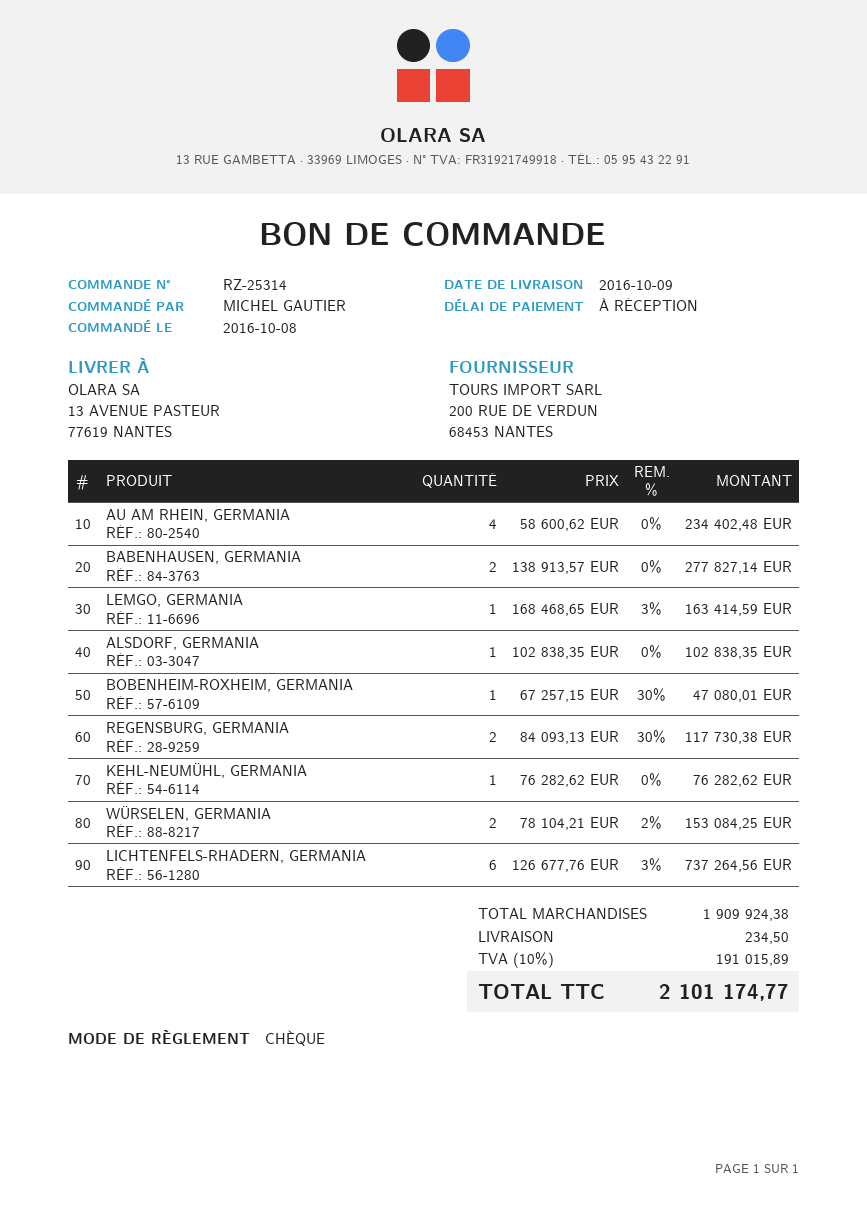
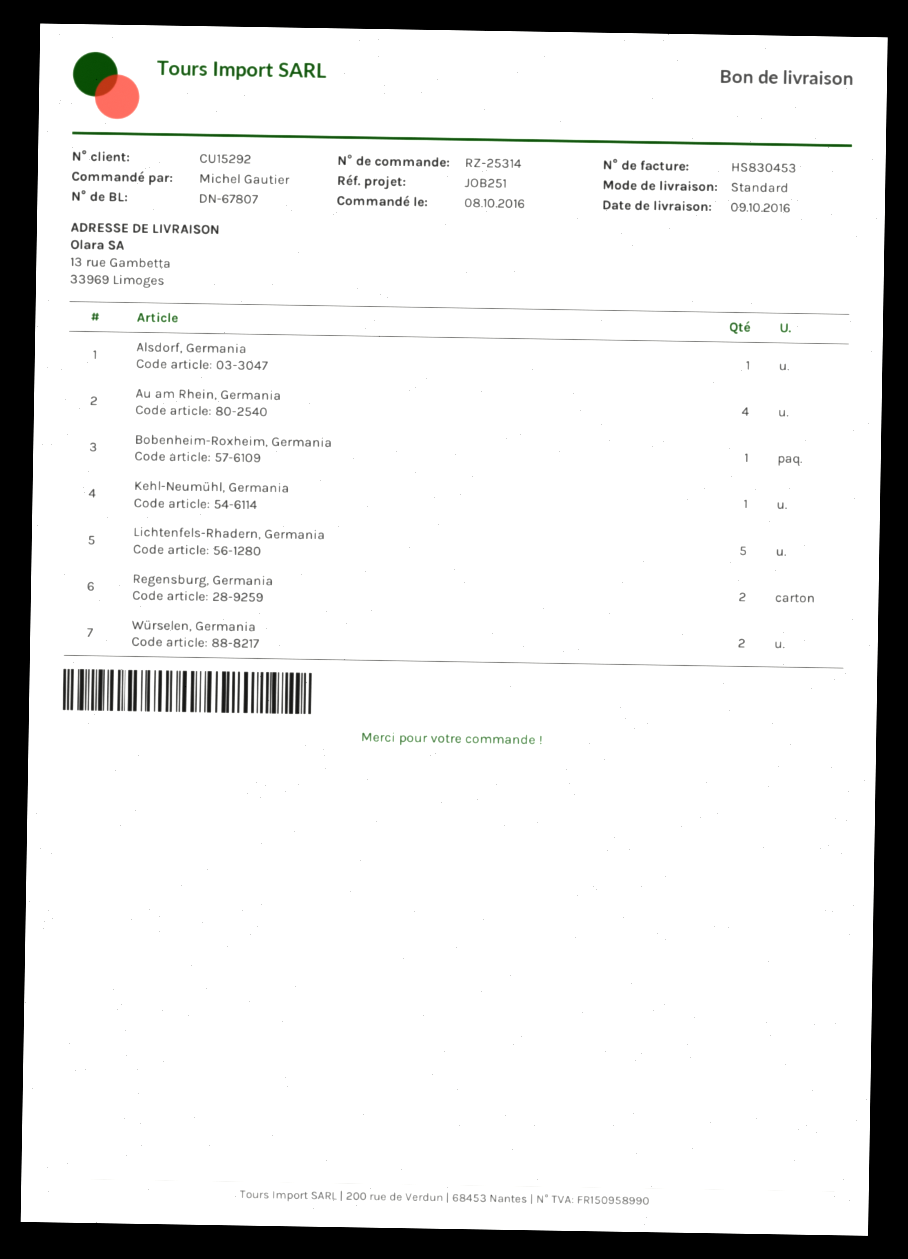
ship to: 13 AVENUE PASTEUR, 77619 NANTES -> 13 rue Gambetta, 33969 Limoges
BABENHAUSEN, GERMANIA: 2 -> none
LEMGO, GERMANIA: 1 -> none
LICHTENFELS-RHADERN, GERMANIA: 6 -> 5

